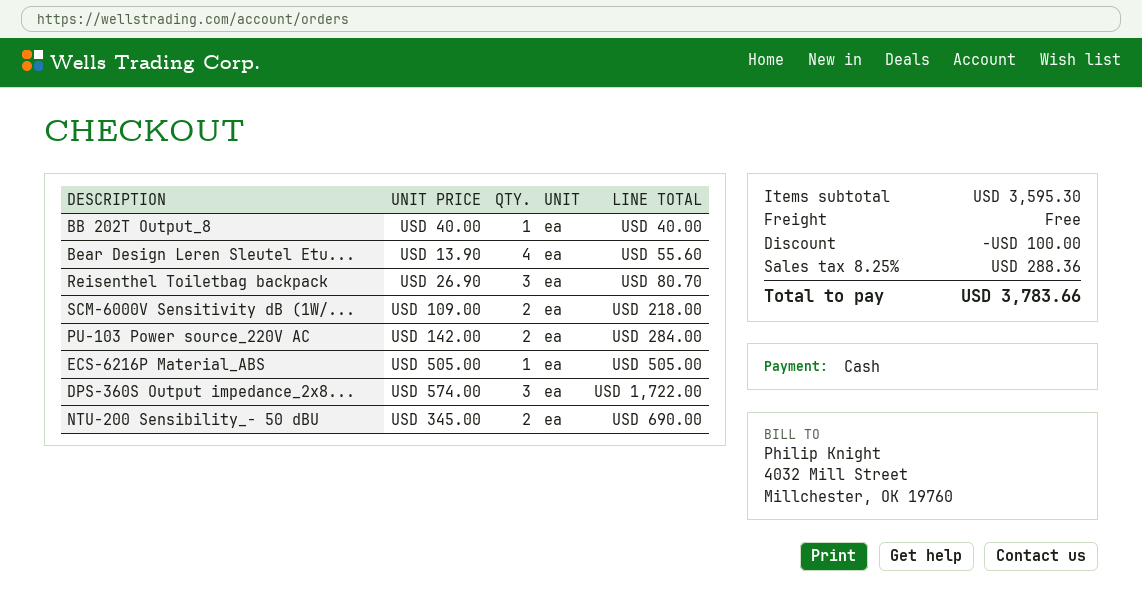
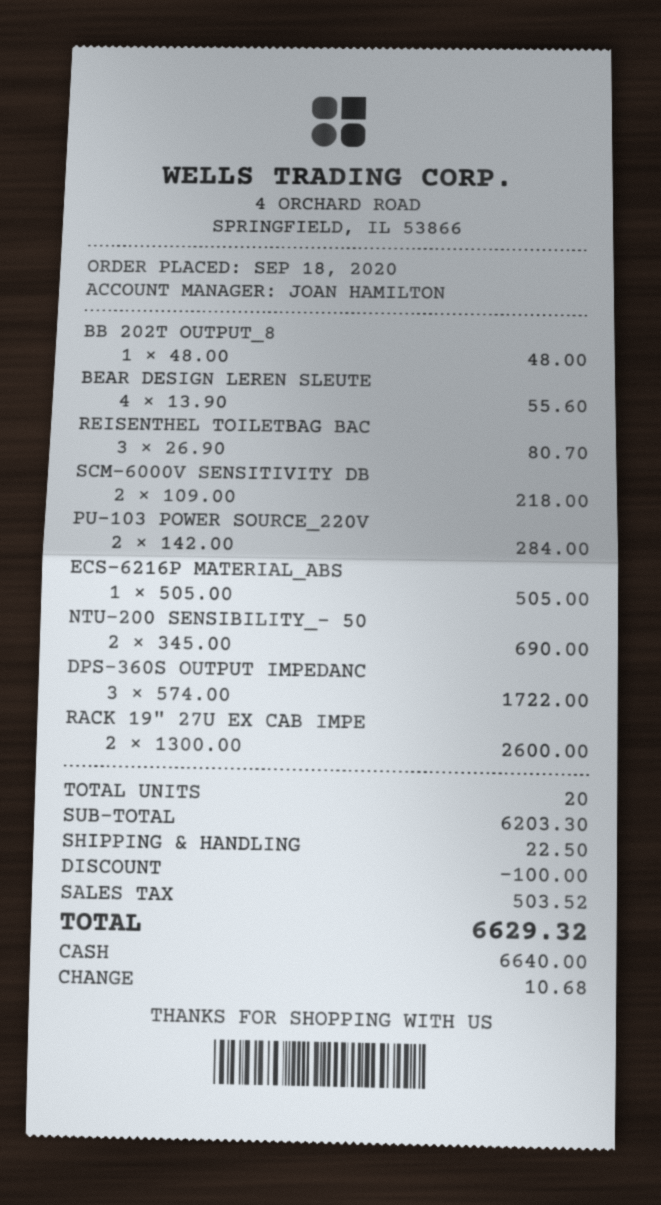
BB 202T Output_8: 1 x 40.00 = 40.00 -> 1 x 48.00 = 48.00
RACK 19" 27U EX CAB IMPE: none -> 2 x 1300.00 = 2600.00
subtotal: 3595.30 -> 6203.30
shipping: 0.00 -> 22.50
tax: 288.36 -> 503.52
total: 3783.66 -> 6629.32

